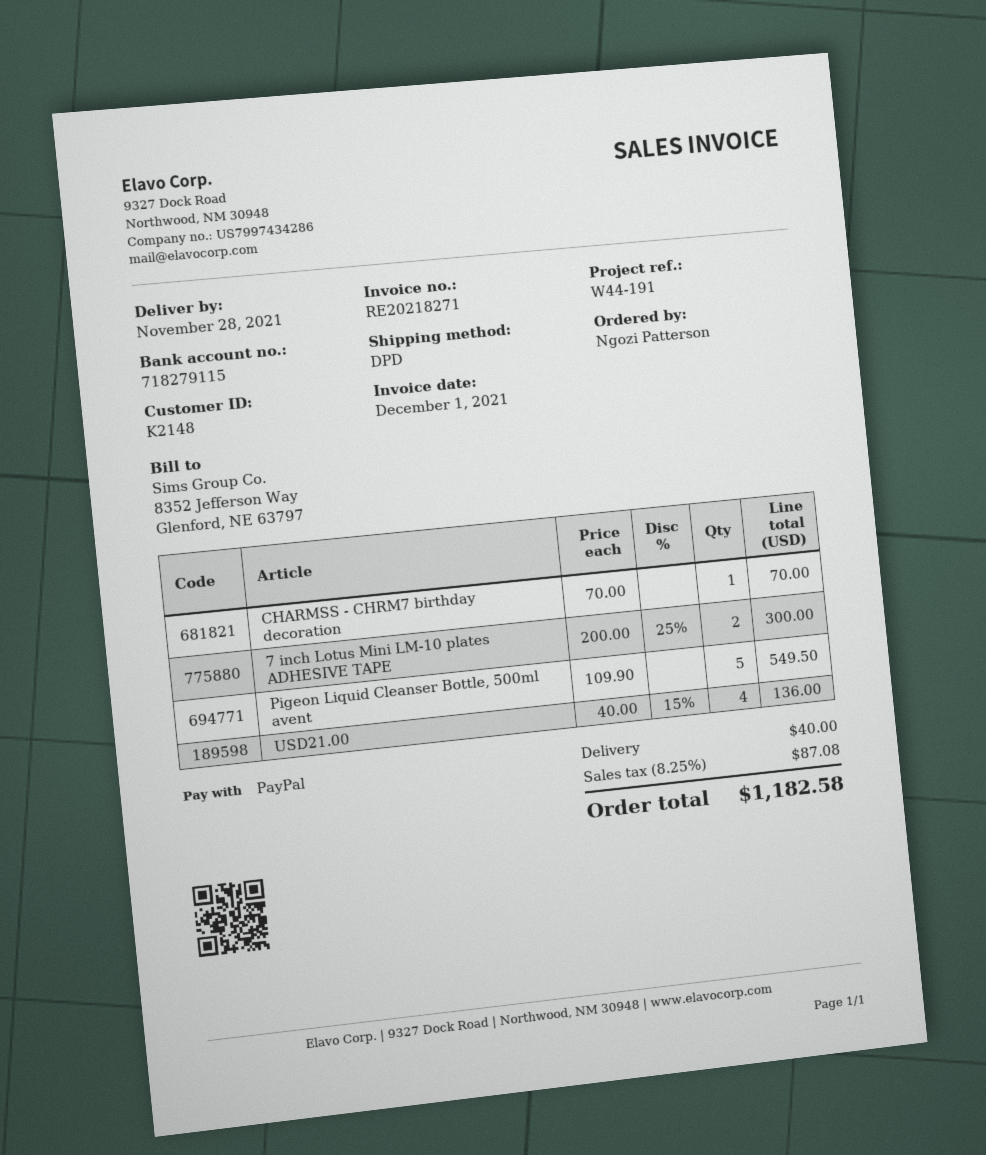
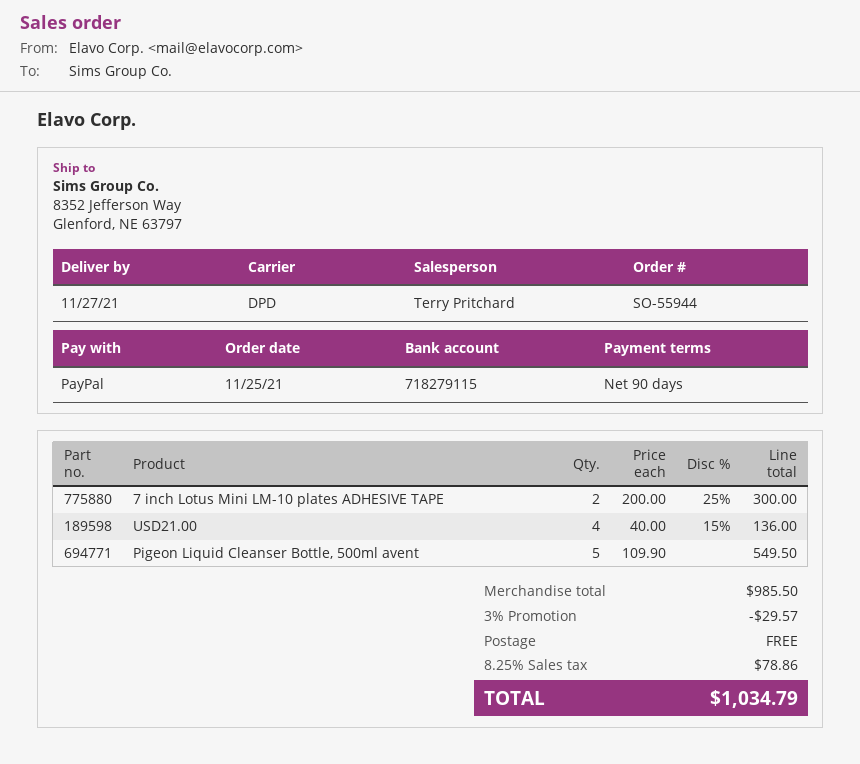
delivery date: 2021-11-28 -> 2021-11-27
CHARMSS - CHRM7 birthday decoration: 1 x 70.00 = 70.00 -> none
discount: none -> 3% = 29.57
shipping: 40.00 -> 0.00
tax: 8.25% = 87.08 -> 8.25% = 78.86
total: 1182.58 -> 1034.79

